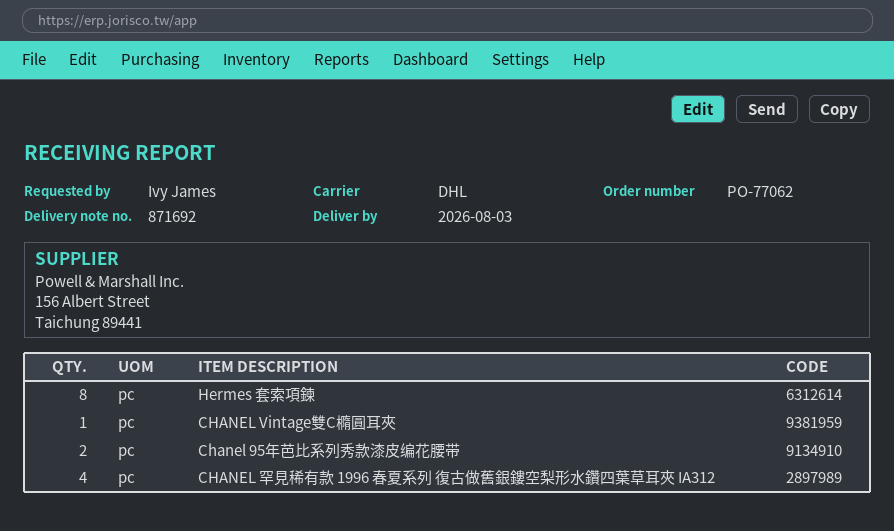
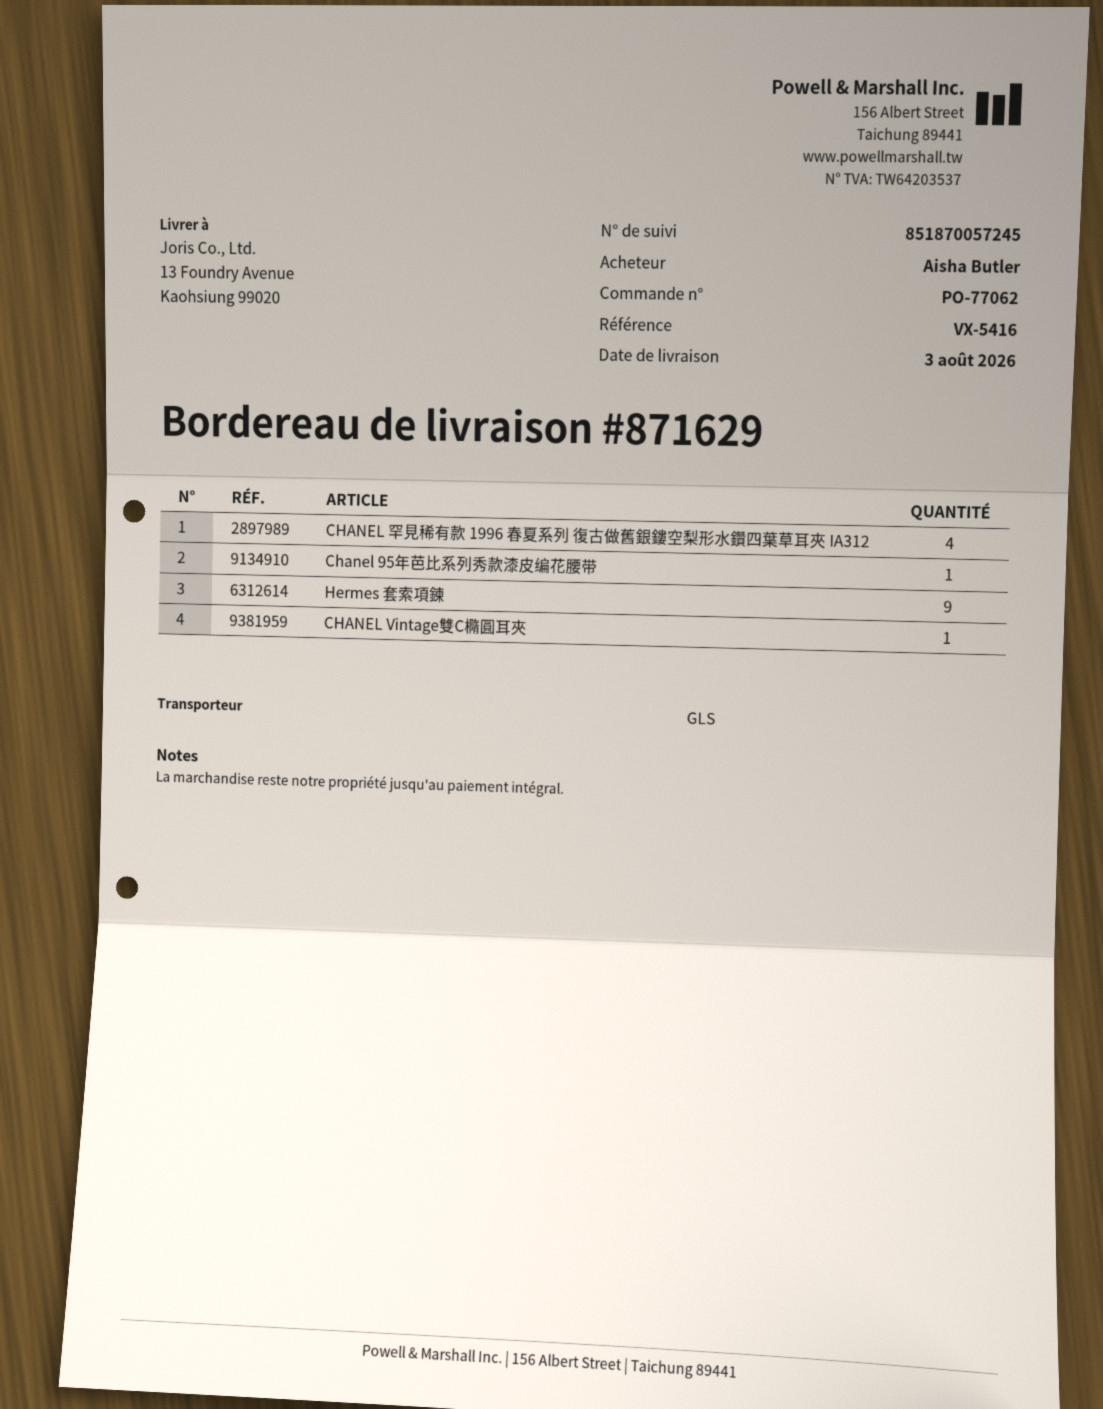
delivery note number: 871692 -> 871629
ordered by: Ivy James -> Aisha Butler
shipping method: DHL -> GLS
Hermes 套索項鍊: 8 -> 9
Chanel 95年芭比系列秀款漆皮编花腰带: 2 -> 1

